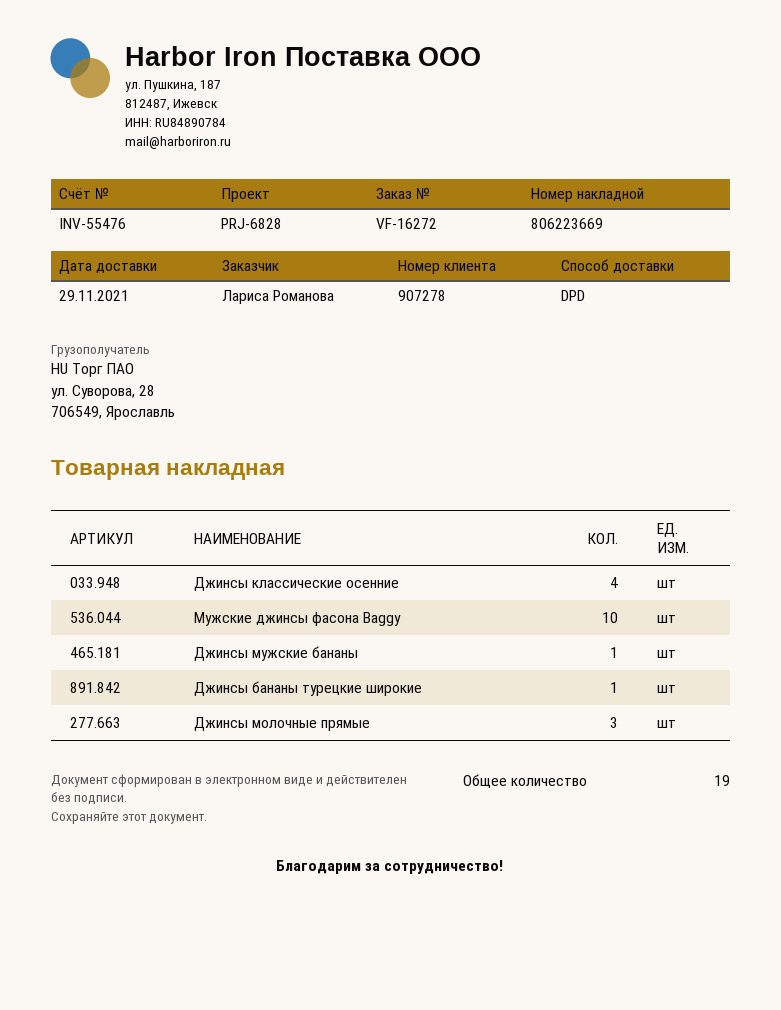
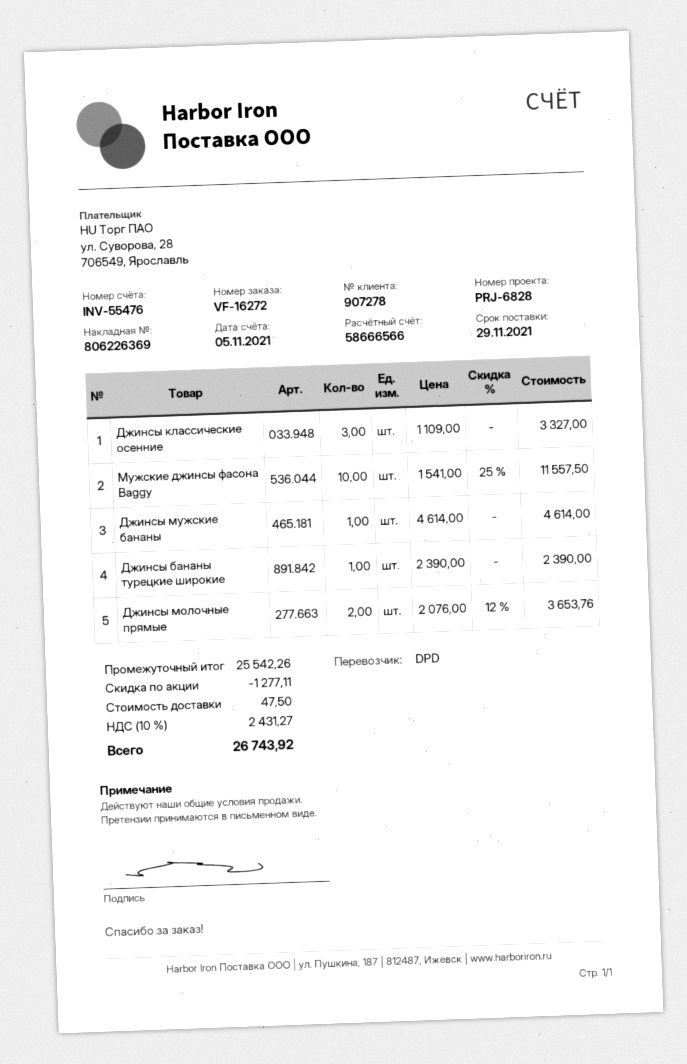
delivery note number: 806223669 -> 806226369
Джинсы классические осенние: 4 -> 3
Джинсы молочные прямые: 3 -> 2

